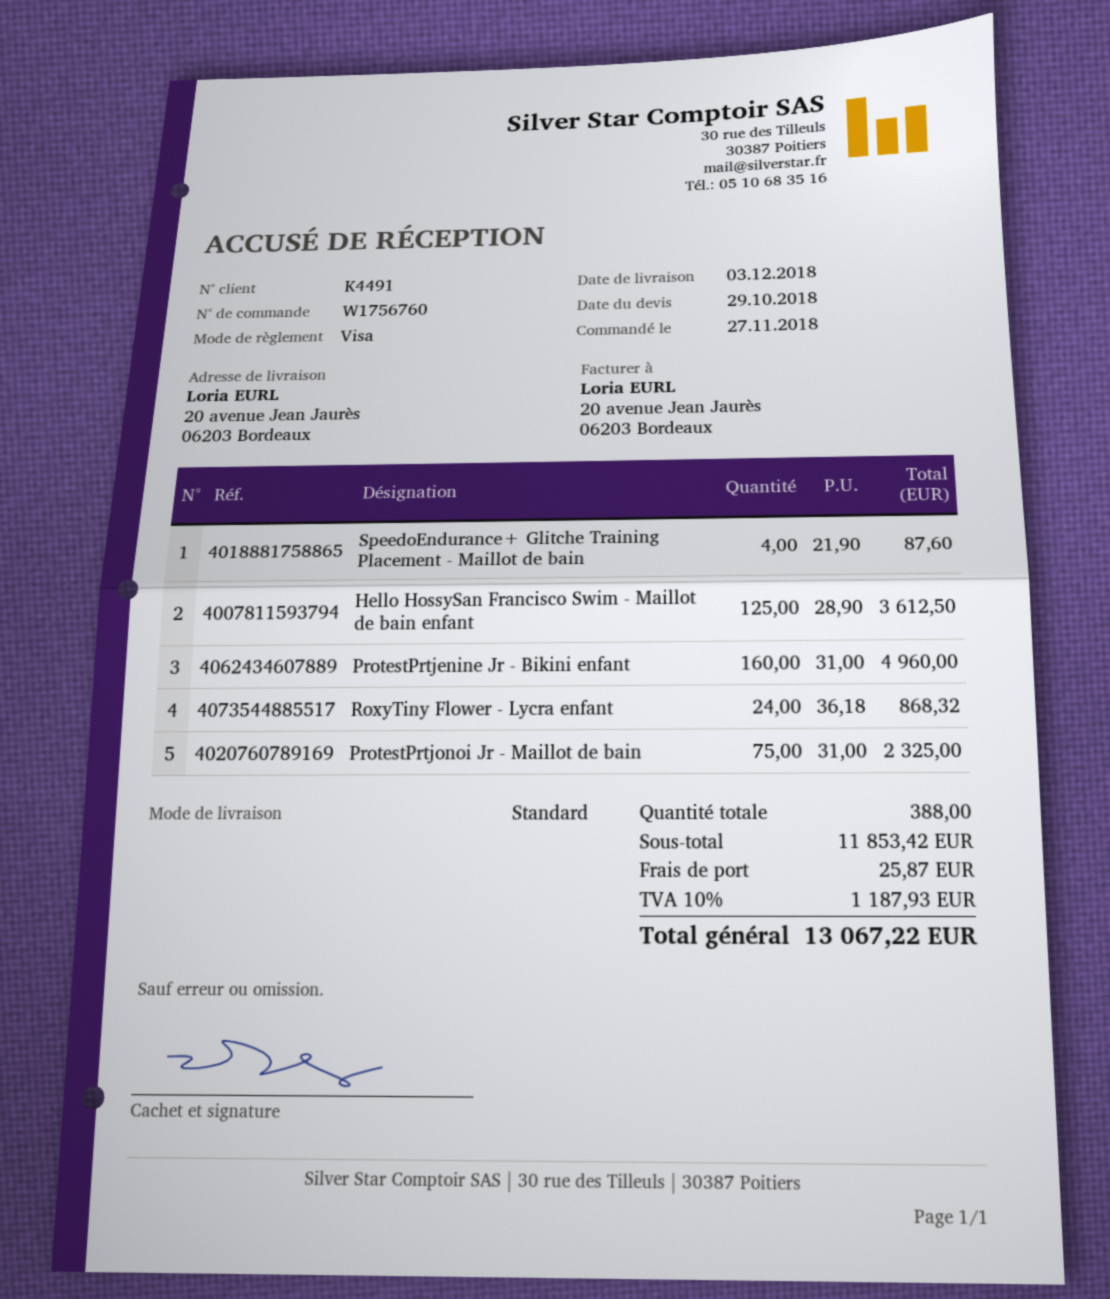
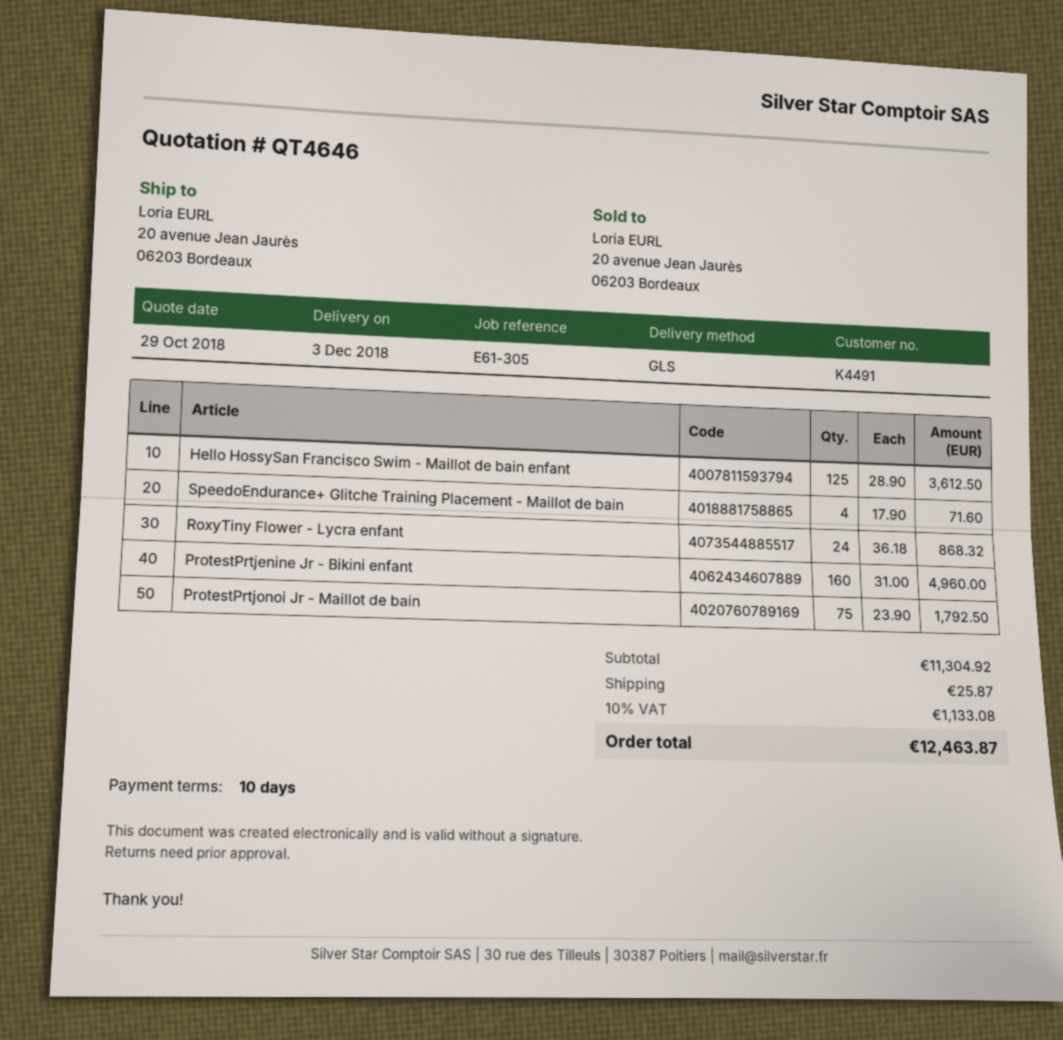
shipping method: standard -> GLS
SpeedoEndurance+ Glitche Training Placement - Maillot de bain: 4 x 21.90 = 87.60 -> 4 x 17.90 = 71.60
ProtestPrtjonoi Jr - Maillot de bain: 75 x 31.00 = 2325.00 -> 75 x 23.90 = 1792.50
subtotal: 11853.42 -> 11304.92
tax: 10% = 1187.93 -> 10% = 1133.08
total: 13067.22 -> 12463.87

